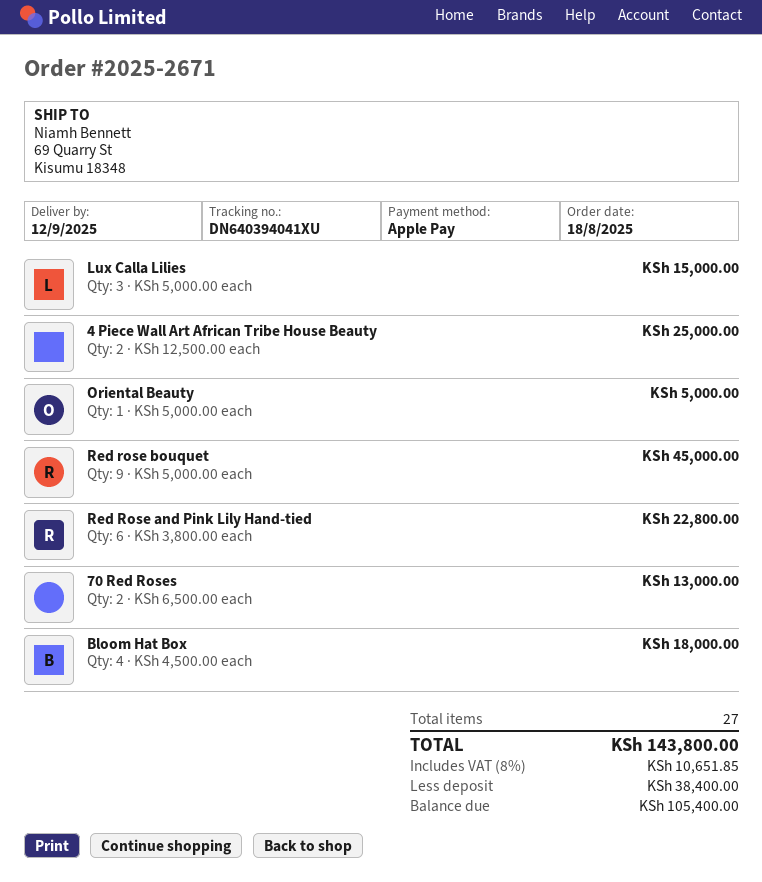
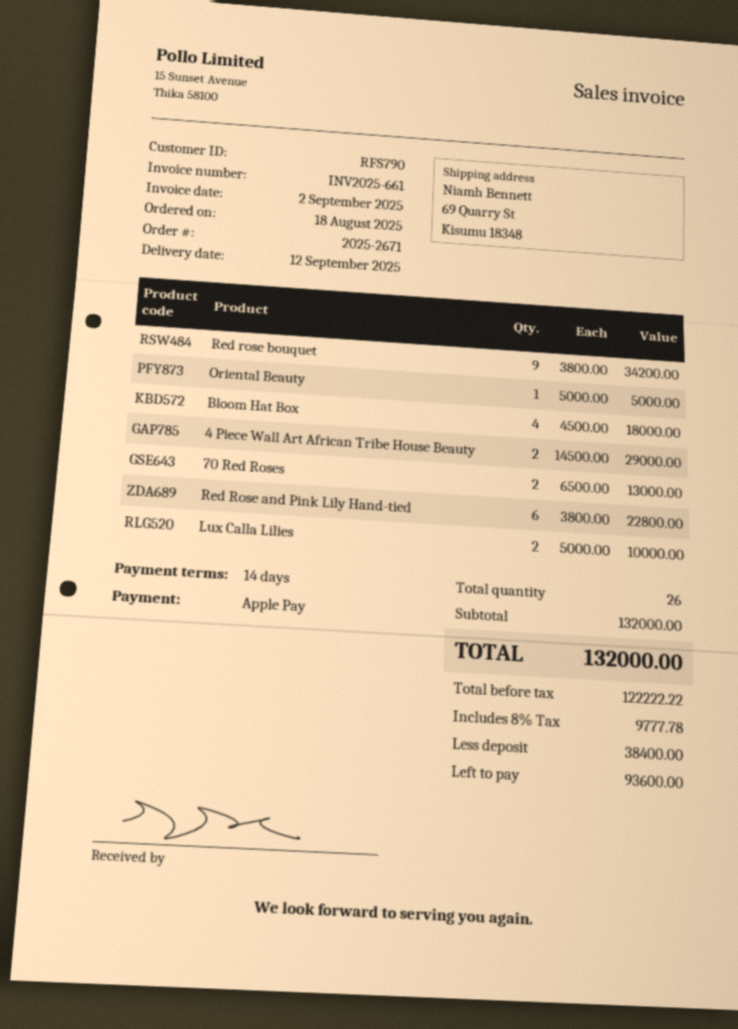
Lux Calla Lilies: 3 x 5000.00 = 15000.00 -> 2 x 5000.00 = 10000.00
4 Piece Wall Art African Tribe House Beauty: 2 x 12500.00 = 25000.00 -> 2 x 14500.00 = 29000.00
Red rose bouquet: 9 x 5000.00 = 45000.00 -> 9 x 3800.00 = 34200.00
total quantity: 27 -> 26
tax: 8% = 10651.85 -> 8% = 9777.78
total: 143800.00 -> 132000.00
balance: 105400.00 -> 93600.00

